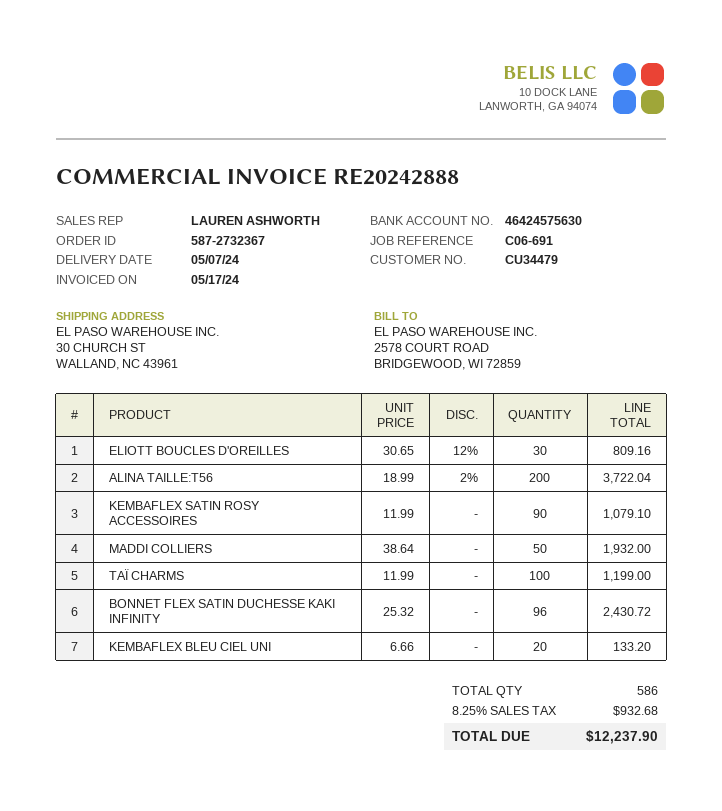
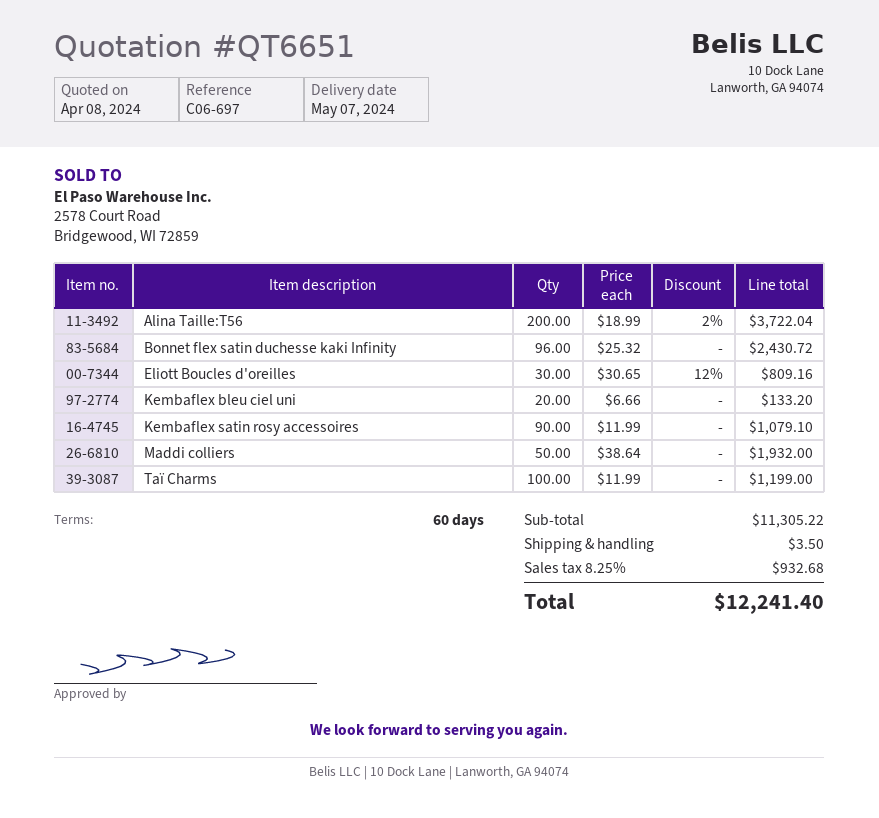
reference: C06-691 -> C06-697
shipping: none -> 3.50
total: 12237.90 -> 12241.40

